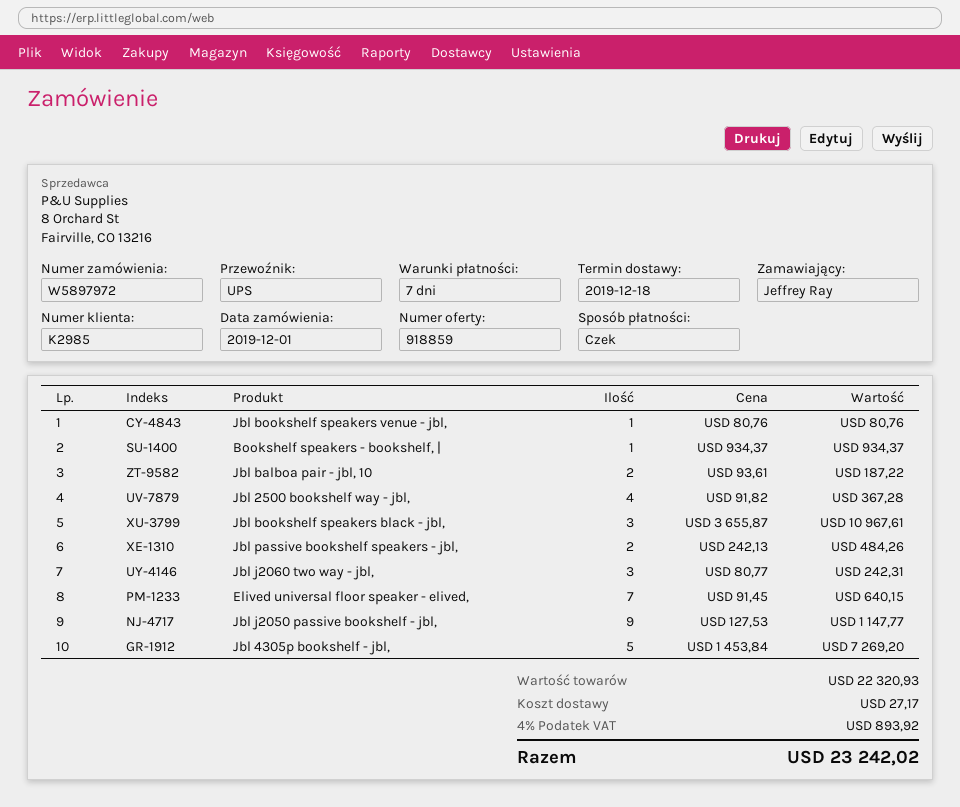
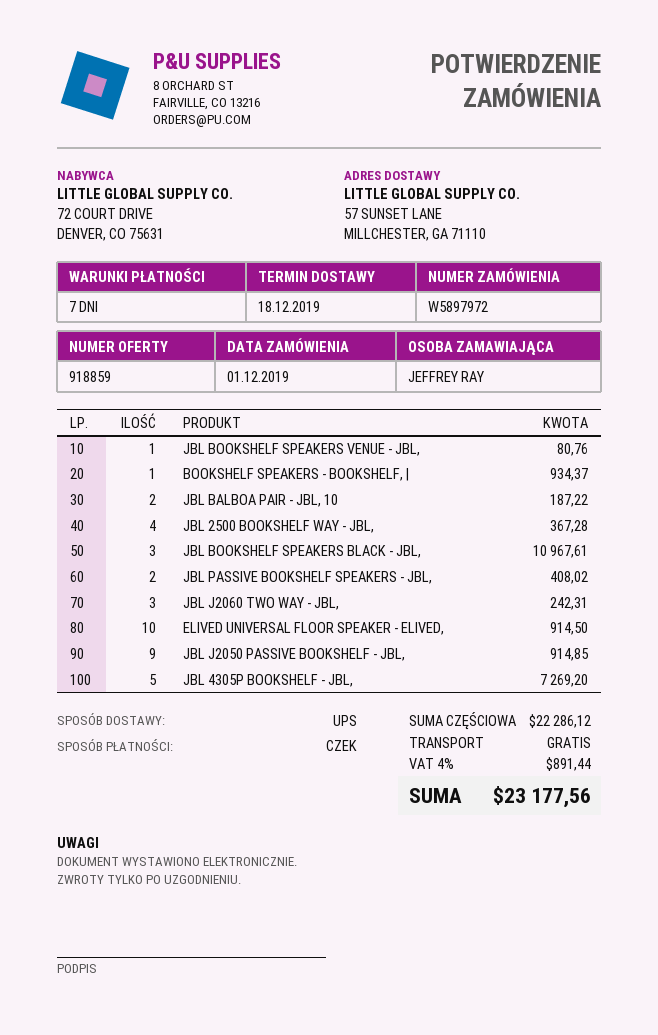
Jbl passive bookshelf speakers - jbl,: 2 for 484.26 -> 2 for 408.02
Elived universal floor speaker - elived,: 7 for 640.15 -> 10 for 914.50
Jbl j2050 passive bookshelf - jbl,: 9 for 1147.77 -> 9 for 914.85
subtotal: 22320.93 -> 22286.12
shipping: 27.17 -> 0.00
tax: 4% = 893.92 -> 4% = 891.44
total: 23242.02 -> 23177.56

